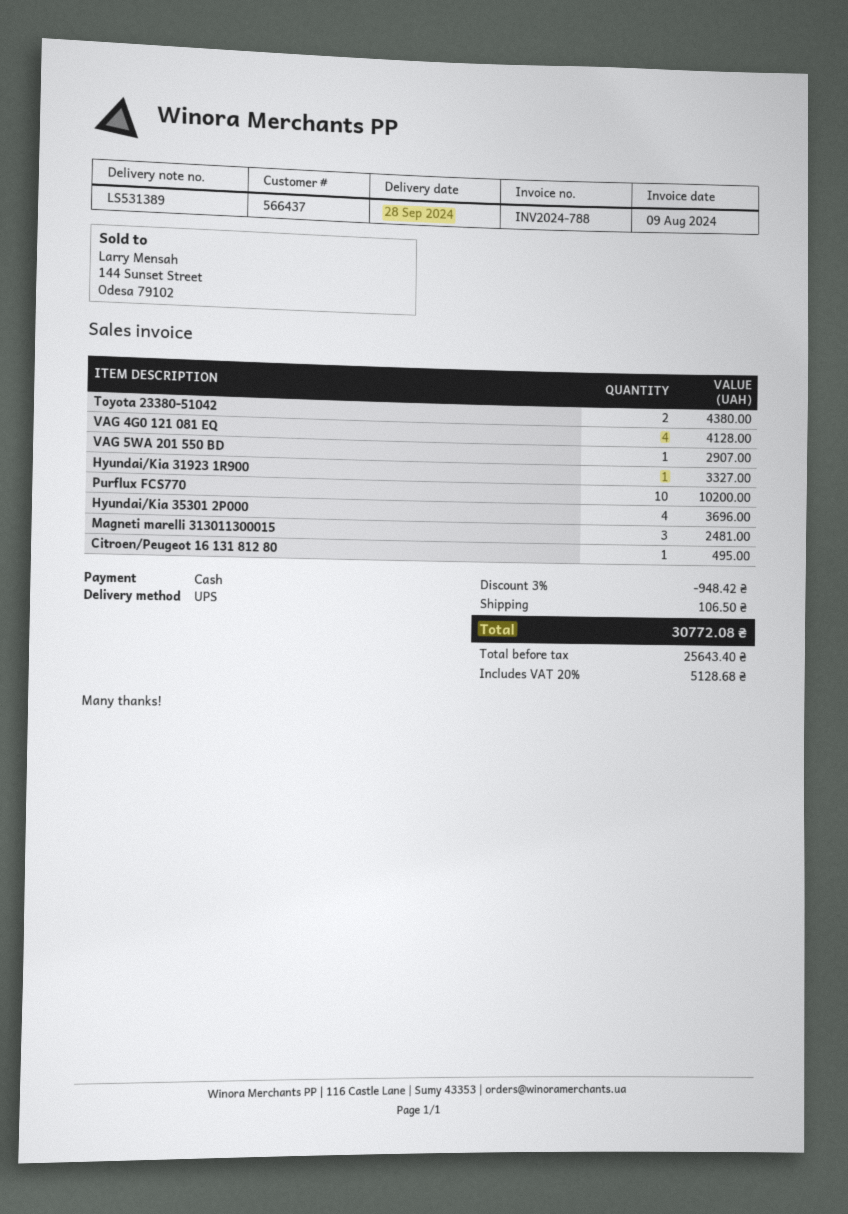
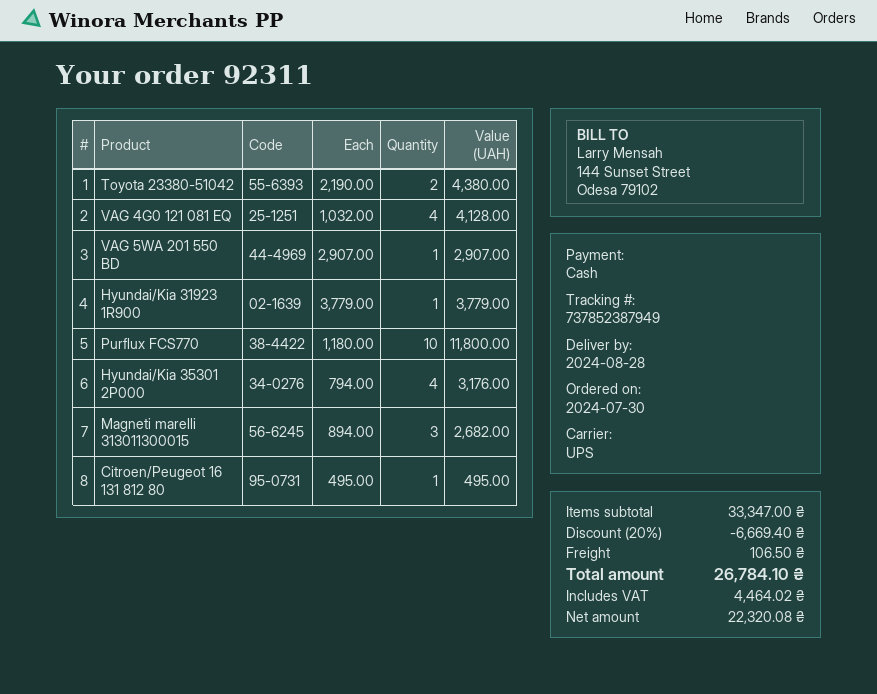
delivery date: 2024-09-28 -> 2024-08-28
Hyundai/Kia 31923 1R900: 1 for 3327.00 -> 1 for 3779.00
Purflux FCS770: 10 for 10200.00 -> 10 for 11800.00
Hyundai/Kia 35301 2P000: 4 for 3696.00 -> 4 for 3176.00
Magneti marelli 313011300015: 3 for 2481.00 -> 3 for 2682.00
discount: 3% = 948.42 -> 20% = 6669.40
net: 25643.40 -> 22320.08
tax: 5128.68 -> 4464.02
total: 30772.08 -> 26784.10

